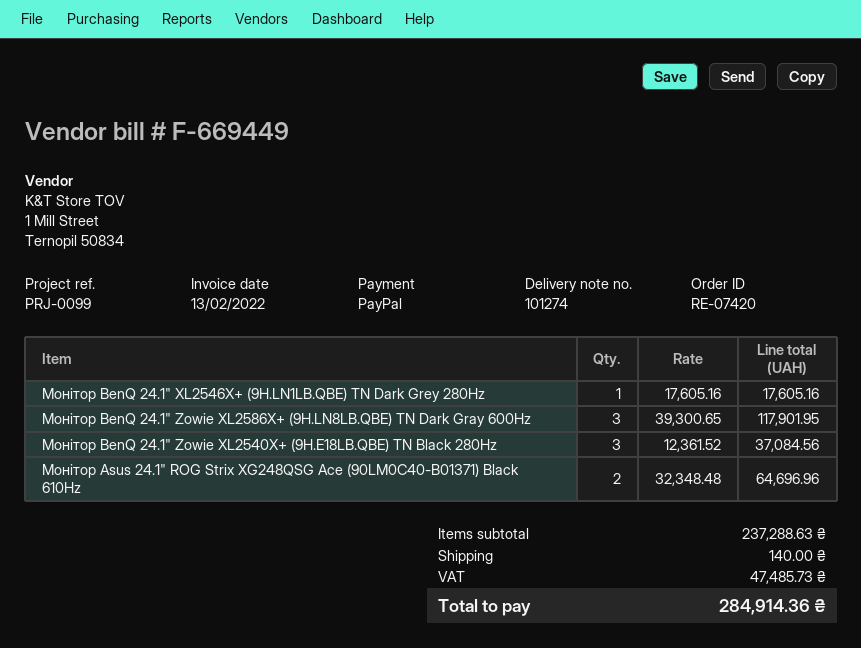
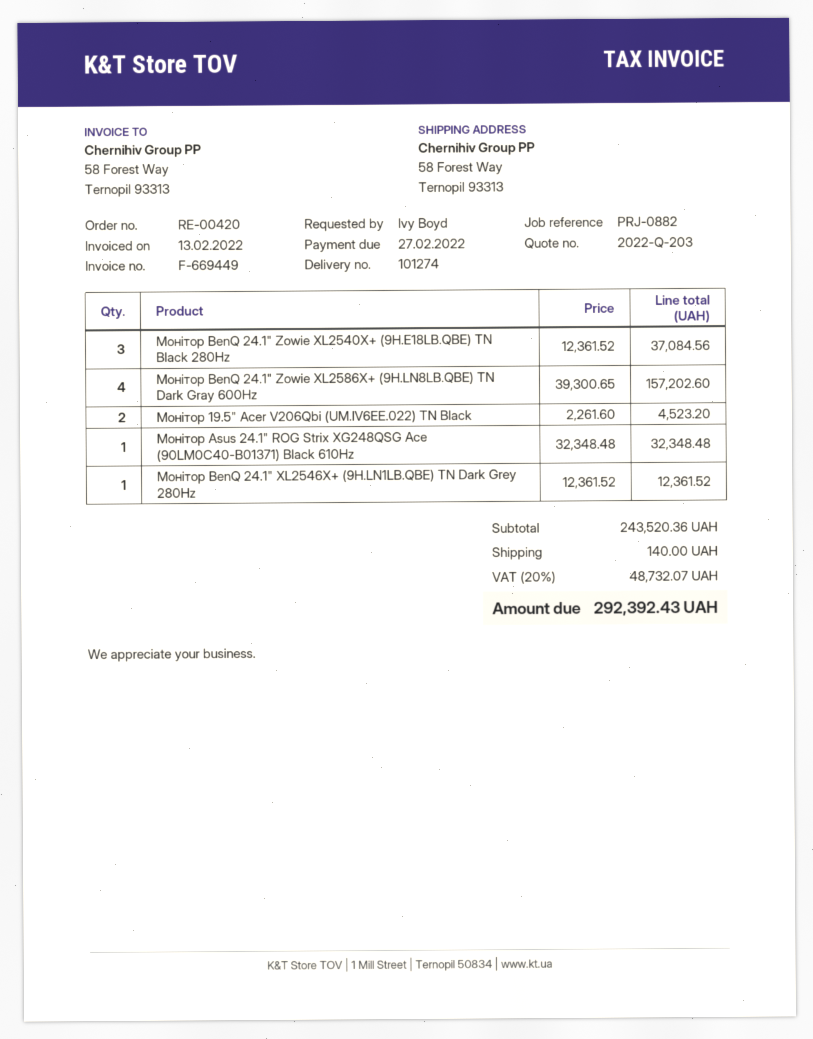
order number: RE-07420 -> RE-00420
reference: PRJ-0099 -> PRJ-0882
Монітор BenQ 24.1" XL2546X+ (9H.LN1LB.QBE) TN Dark Grey 280Hz: 1 x 17605.16 = 17605.16 -> 1 x 12361.52 = 12361.52
Монітор BenQ 24.1" Zowie XL2586X+ (9H.LN8LB.QBE) TN Dark Gray 600Hz: 3 x 39300.65 = 117901.95 -> 4 x 39300.65 = 157202.60
Монiтор Asus 24.1" ROG Strix XG248QSG Ace (90LM0C40-B01371) Black 610Hz: 2 x 32348.48 = 64696.96 -> 1 x 32348.48 = 32348.48
Монітор 19.5" Acer V206Qbi (UM.IV6EE.022) TN Black: none -> 2 x 2261.60 = 4523.20
subtotal: 237288.63 -> 243520.36
tax: 47485.73 -> 48732.07
total: 284914.36 -> 292392.43

